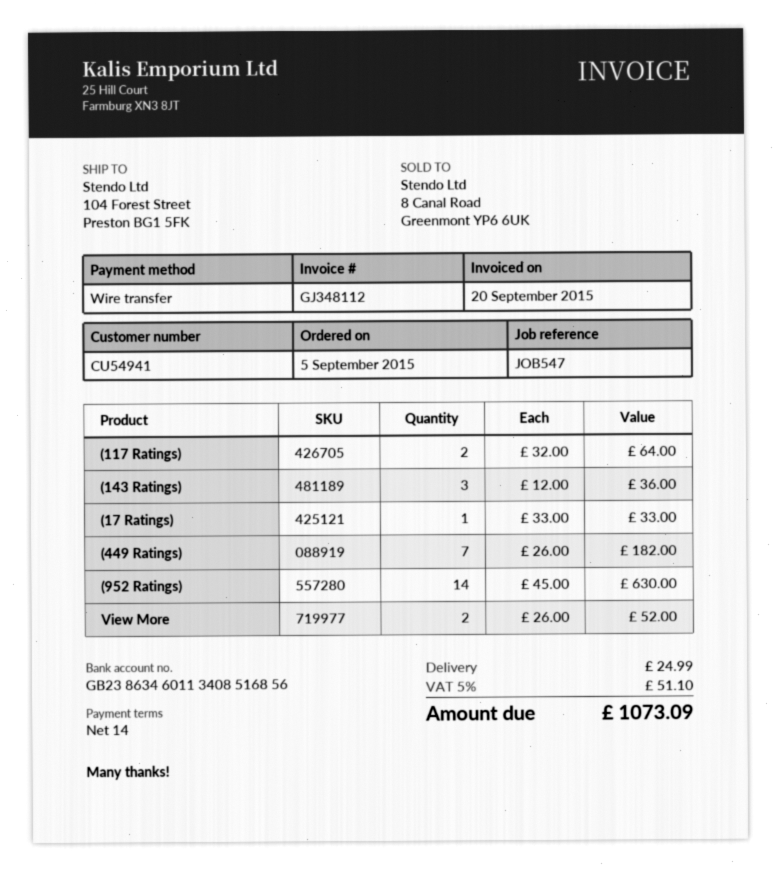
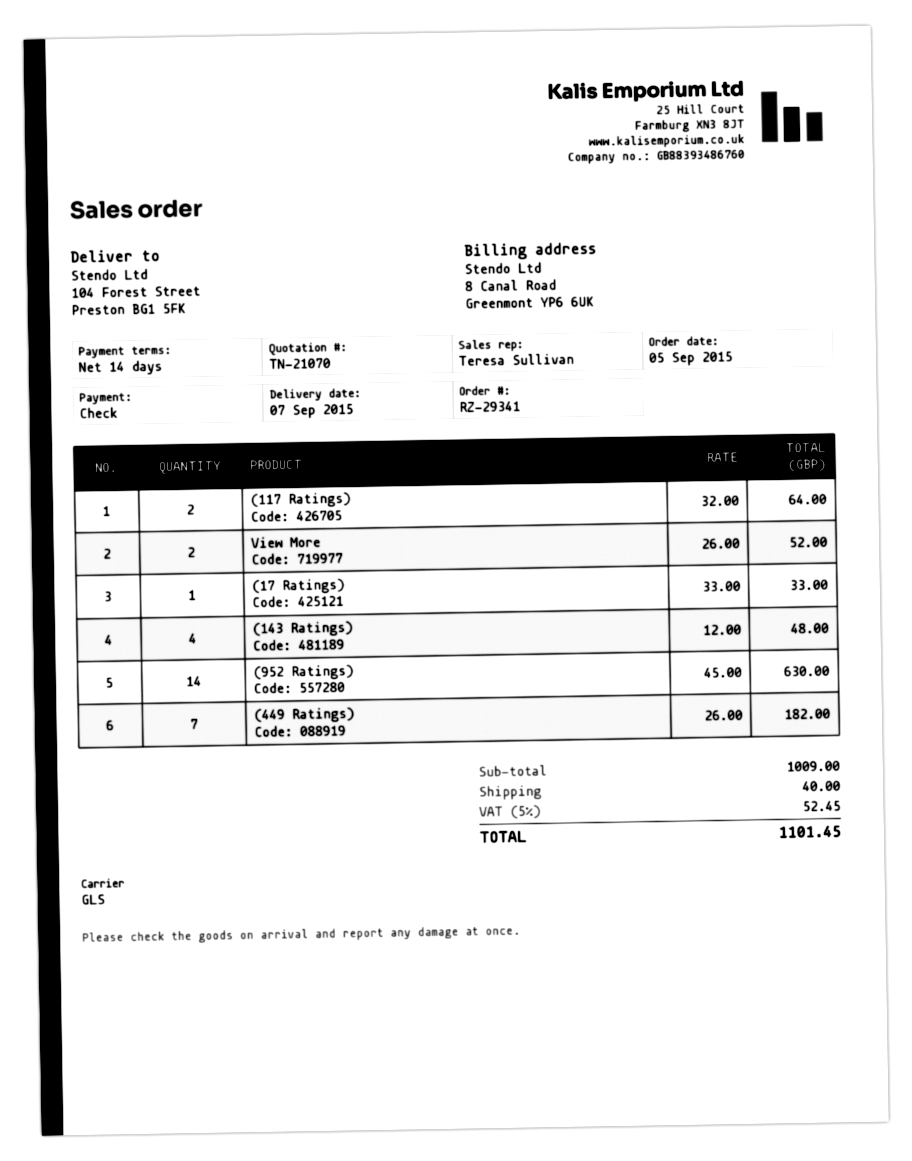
payment method: bank transfer -> cheque
(143 Ratings): 3 x 12.00 = 36.00 -> 4 x 12.00 = 48.00
shipping: 24.99 -> 40.00
tax: 5% = 51.10 -> 5% = 52.45
total: 1073.09 -> 1101.45

